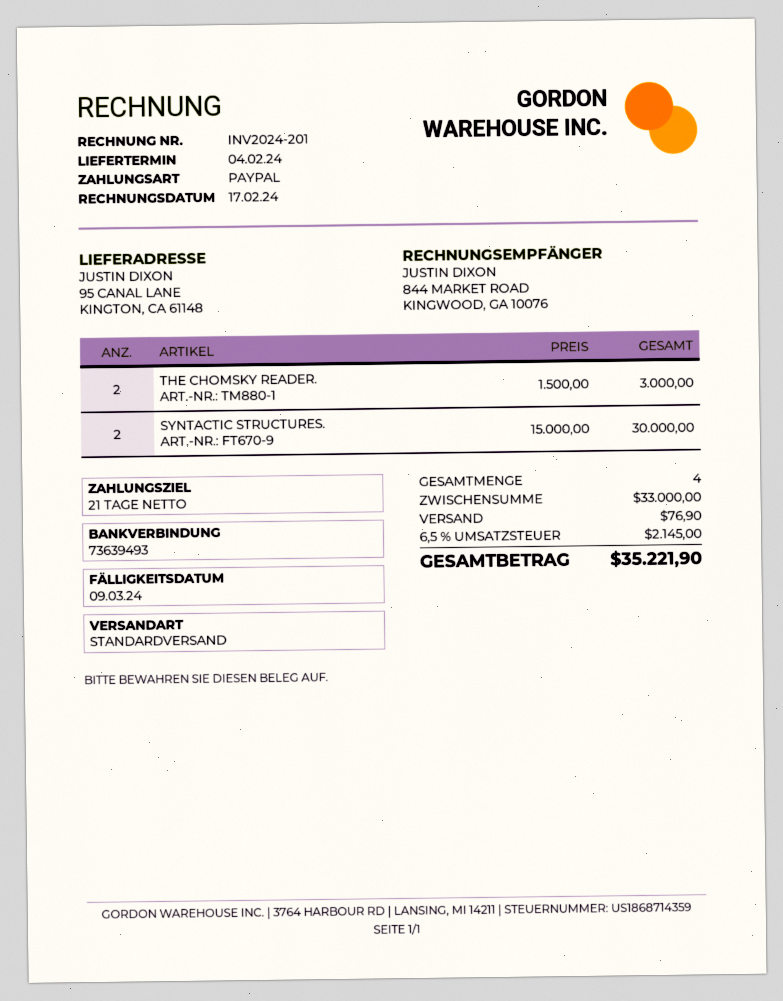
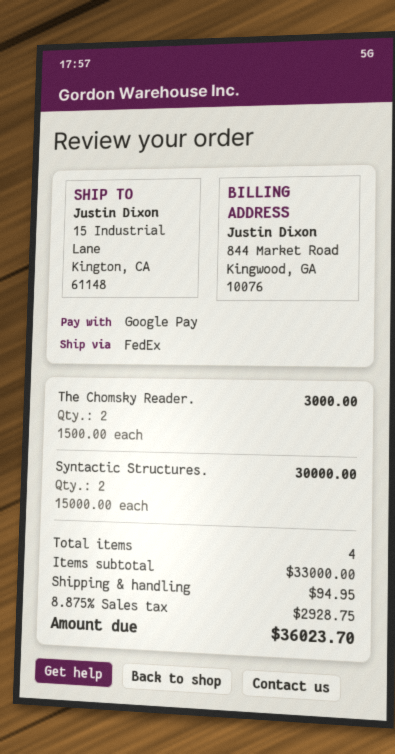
payment method: PayPal -> Google Pay
shipping method: standard -> FedEx
ship to: 95 CANAL LANE, KINGTON, CA 61148 -> 15 Industrial Lane, Kington, CA 61148
shipping: 76.90 -> 94.95
tax: 6.5% = 2145.00 -> 8.875% = 2928.75
total: 35221.90 -> 36023.70

